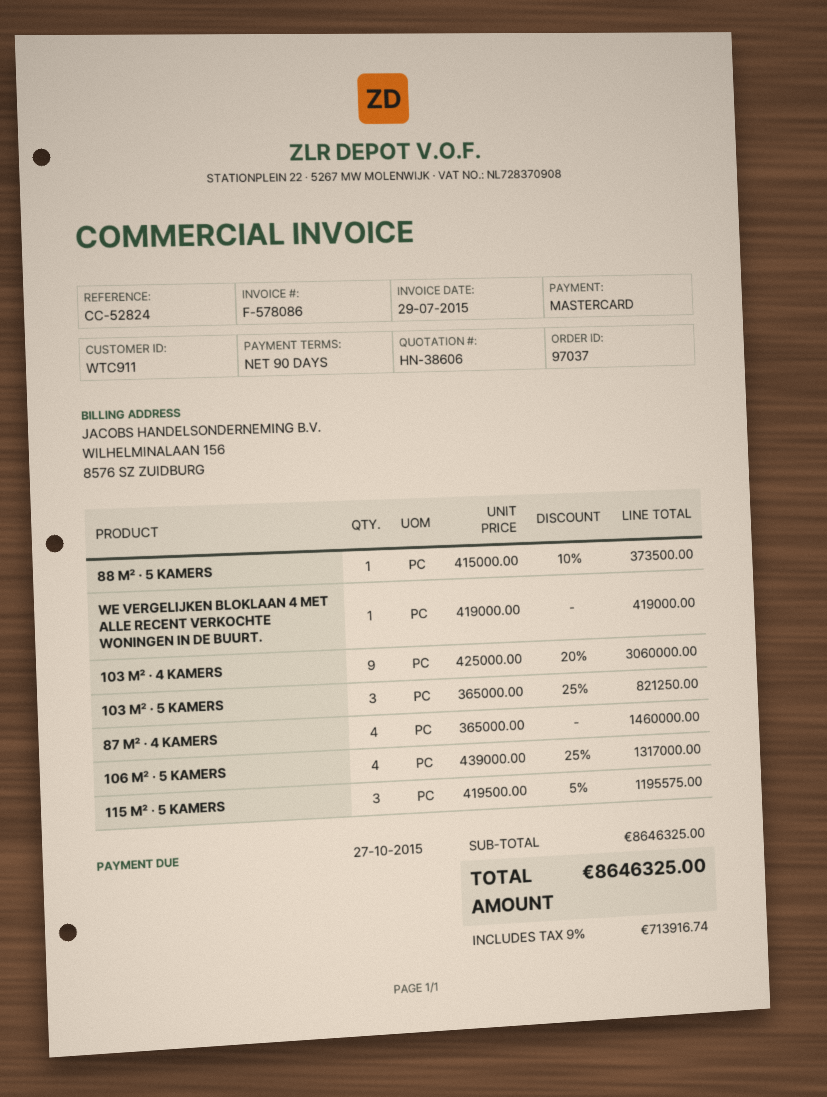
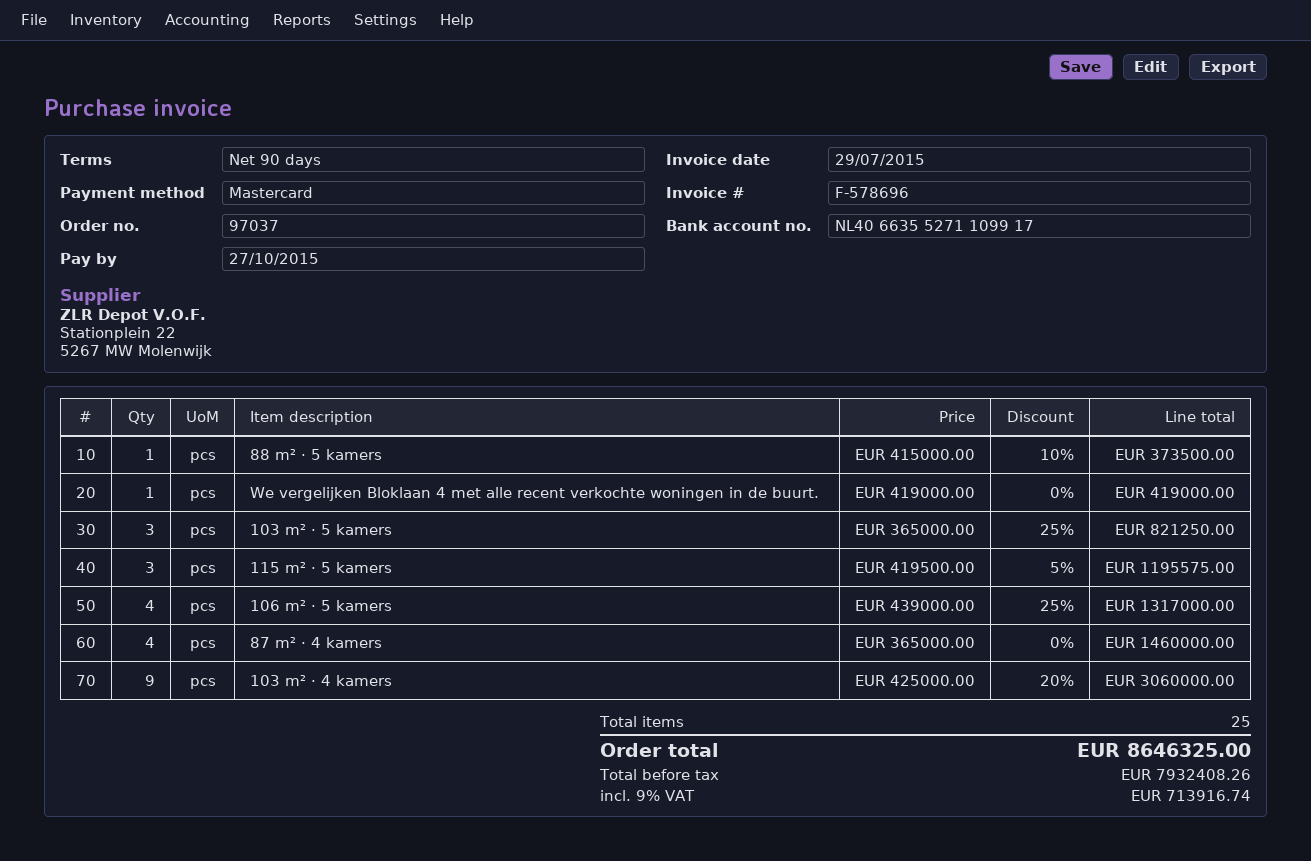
invoice number: F-578086 -> F-578696

